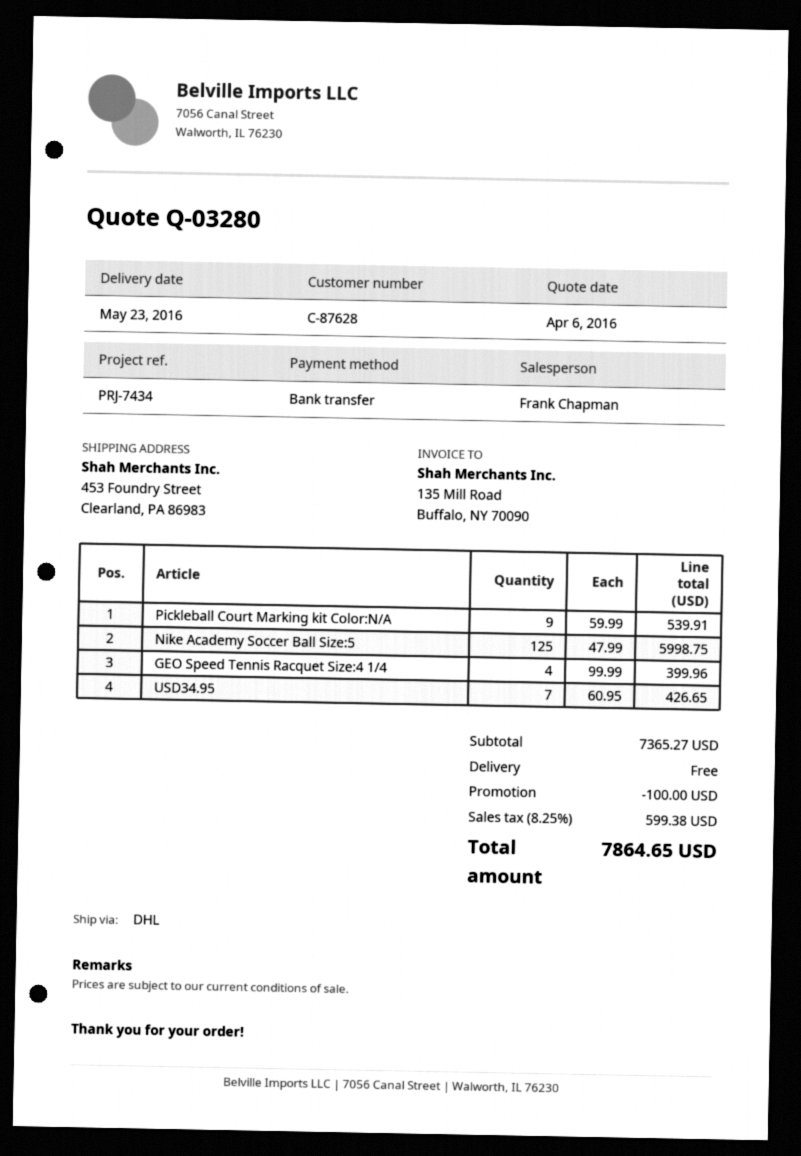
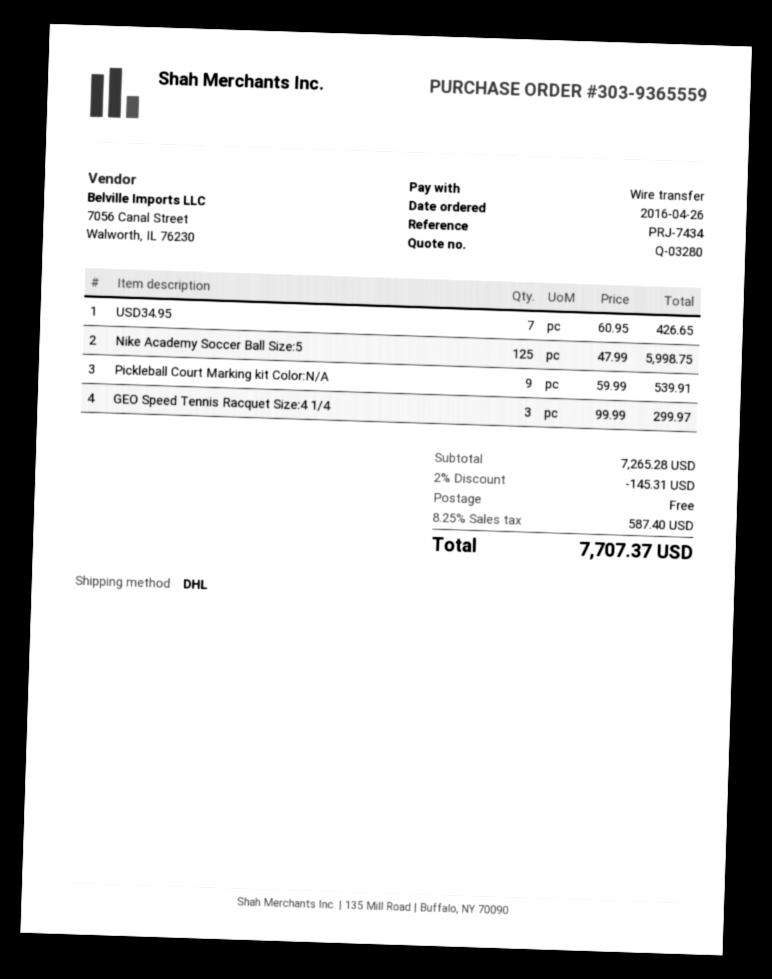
GEO Speed Tennis Racquet Size:4 1/4: 4 x 99.99 = 399.96 -> 3 x 99.99 = 299.97
subtotal: 7365.27 -> 7265.28
discount: 100.00 -> 145.31
tax: 8.25% = 599.38 -> 8.25% = 587.40
total: 7864.65 -> 7707.37

